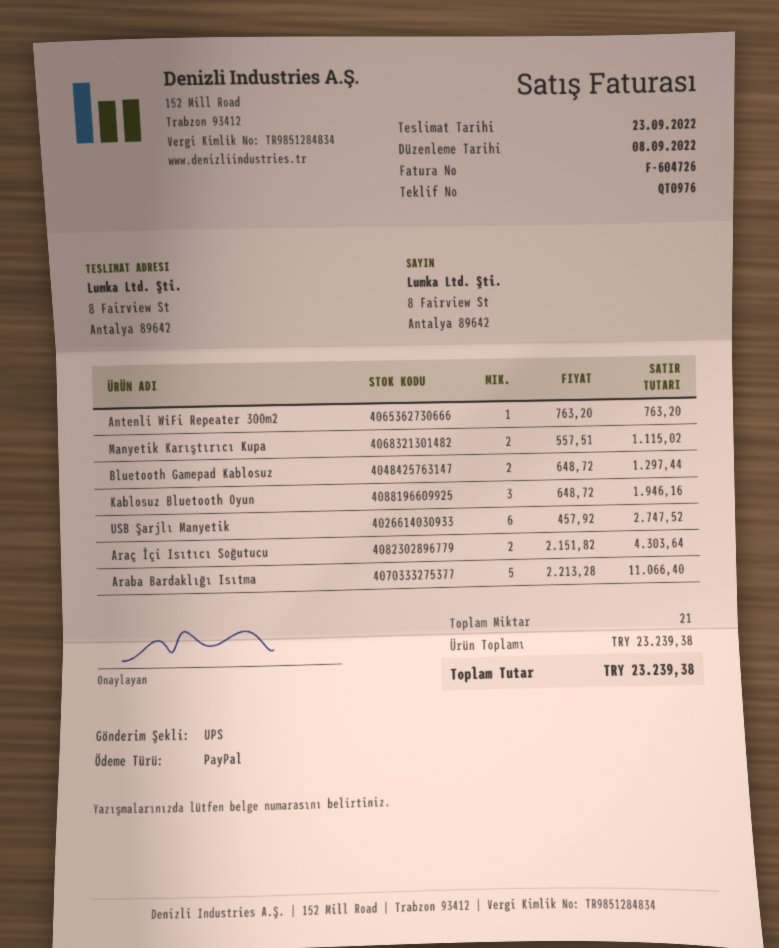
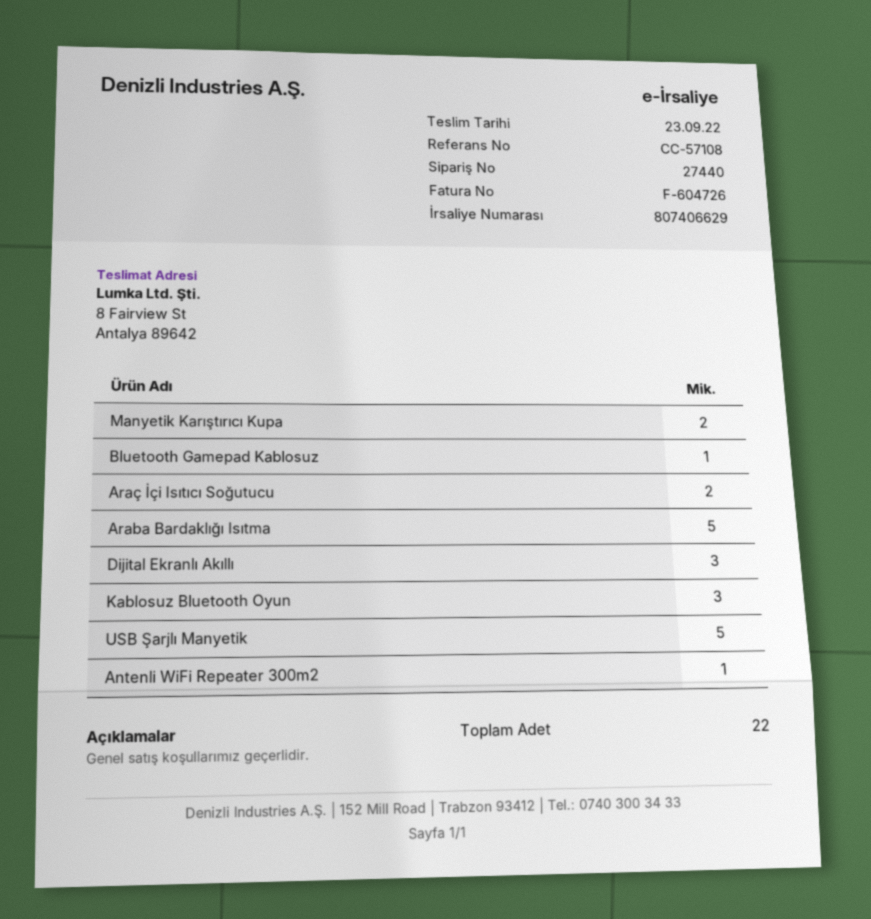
Bluetooth Gamepad Kablosuz: 2 -> 1
USB Şarjlı Manyetik: 6 -> 5
Dijital Ekranlı Akıllı: none -> 3
total quantity: 21 -> 22

